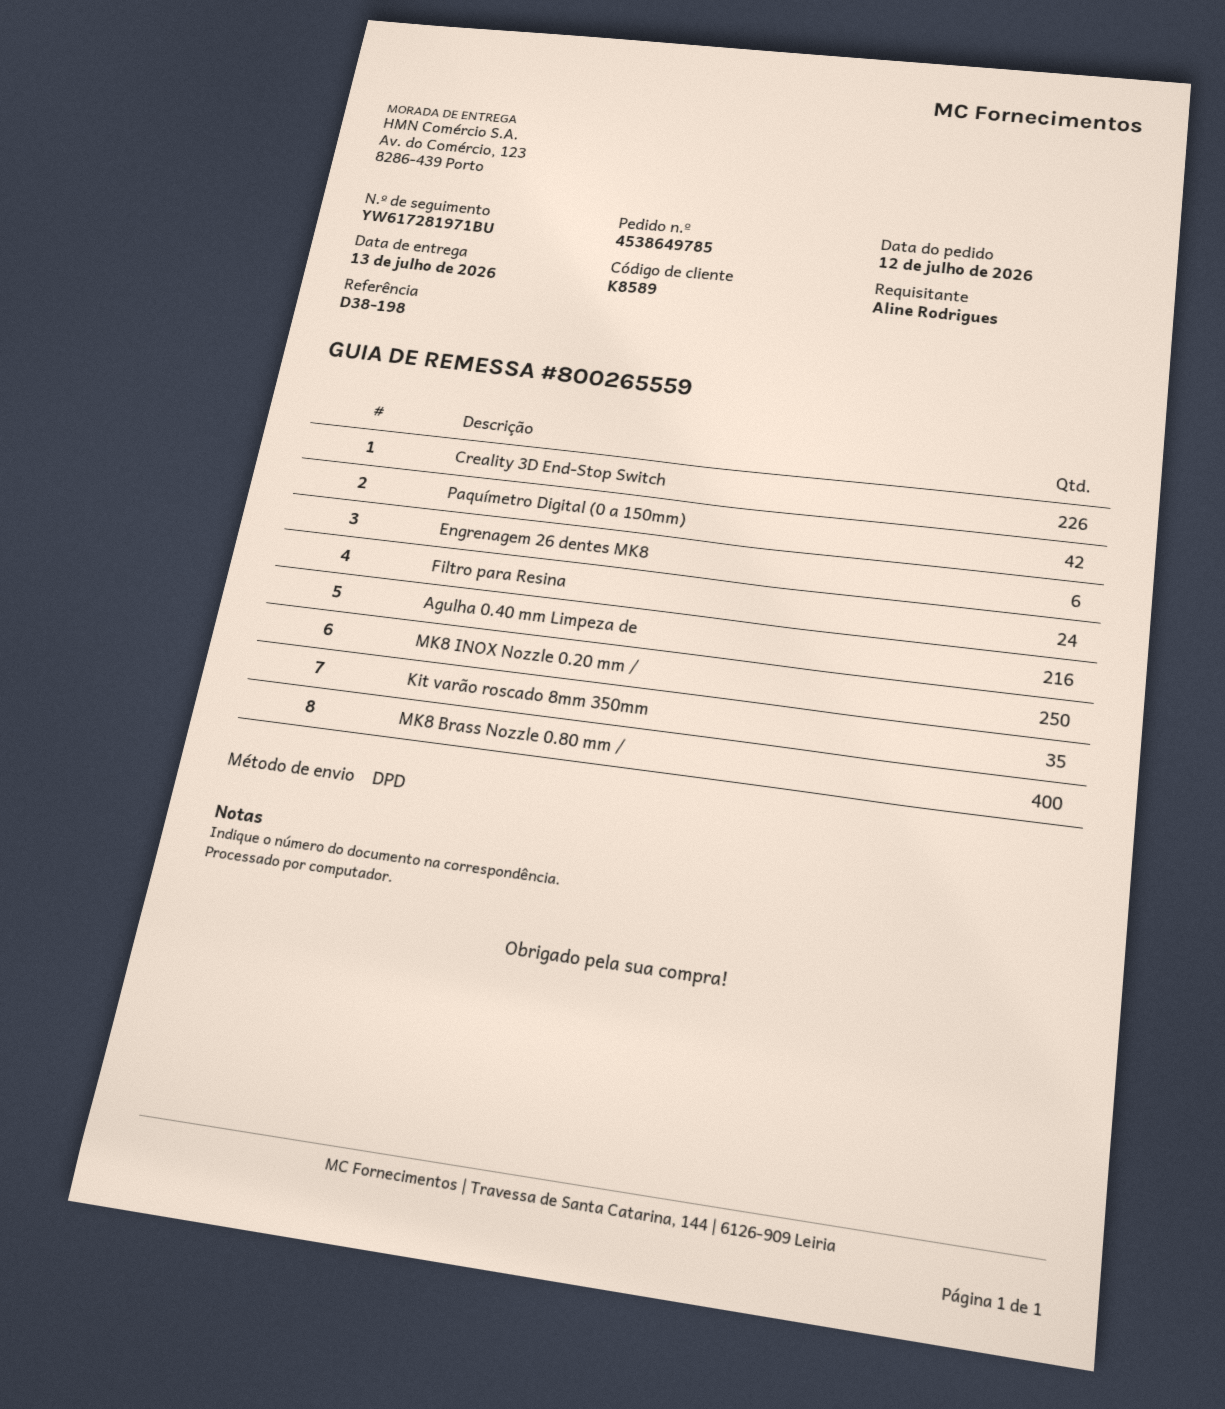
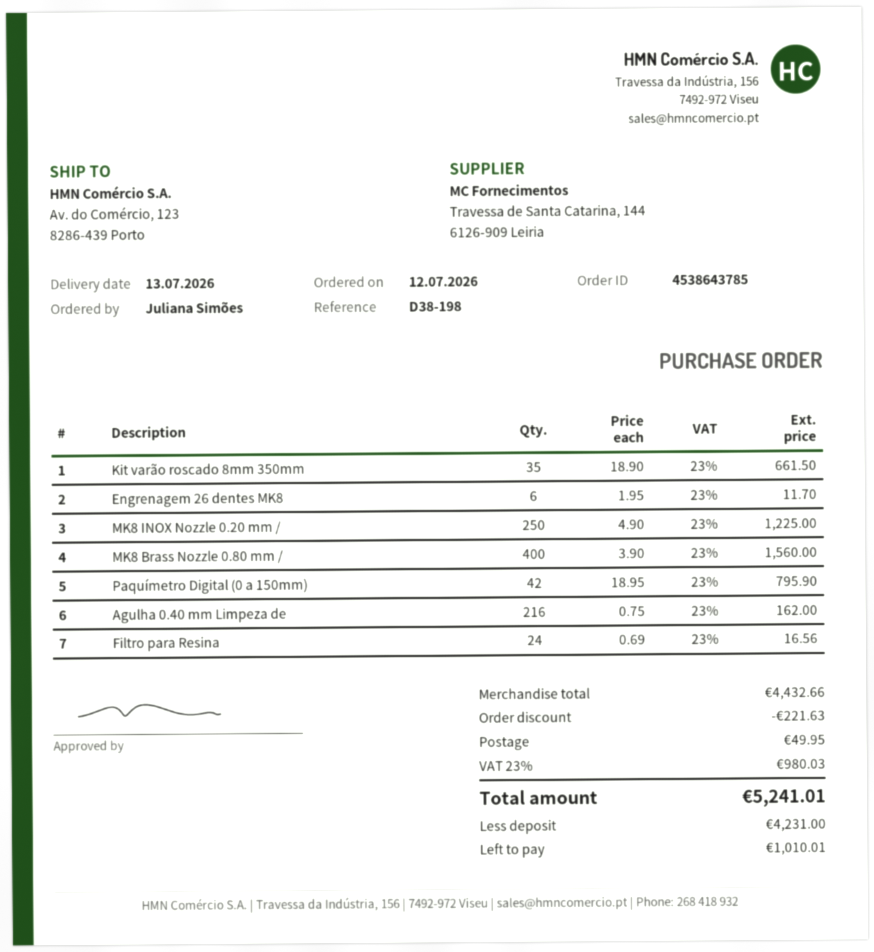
order number: 4538649785 -> 4538643785
ordered by: Aline Rodrigues -> Juliana Simões
Creality 3D End-Stop Switch: 226 -> none

